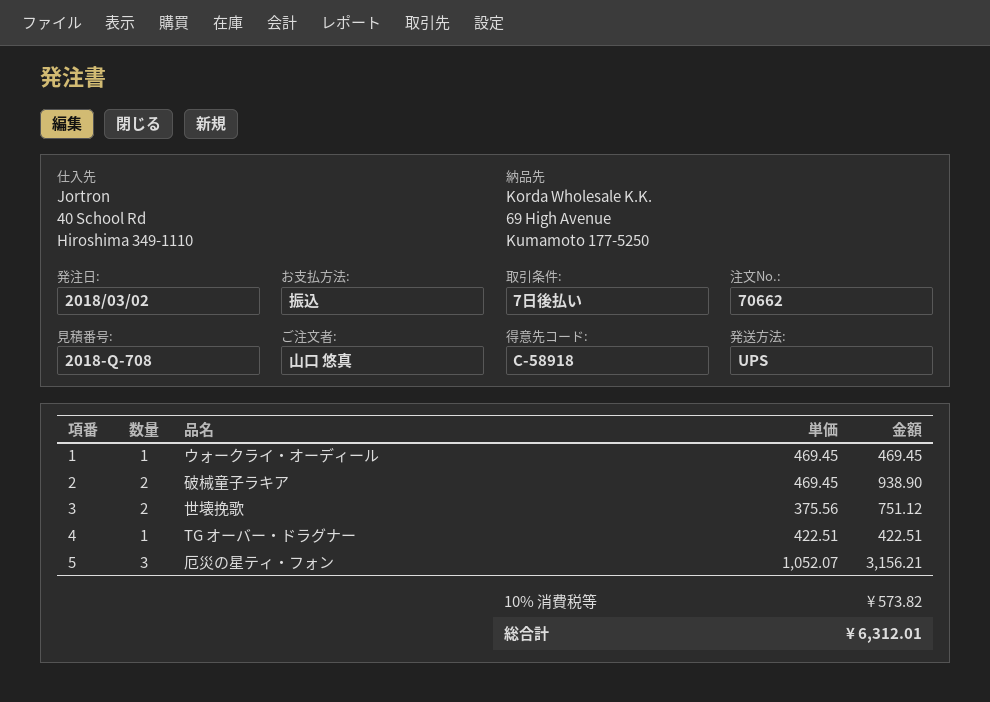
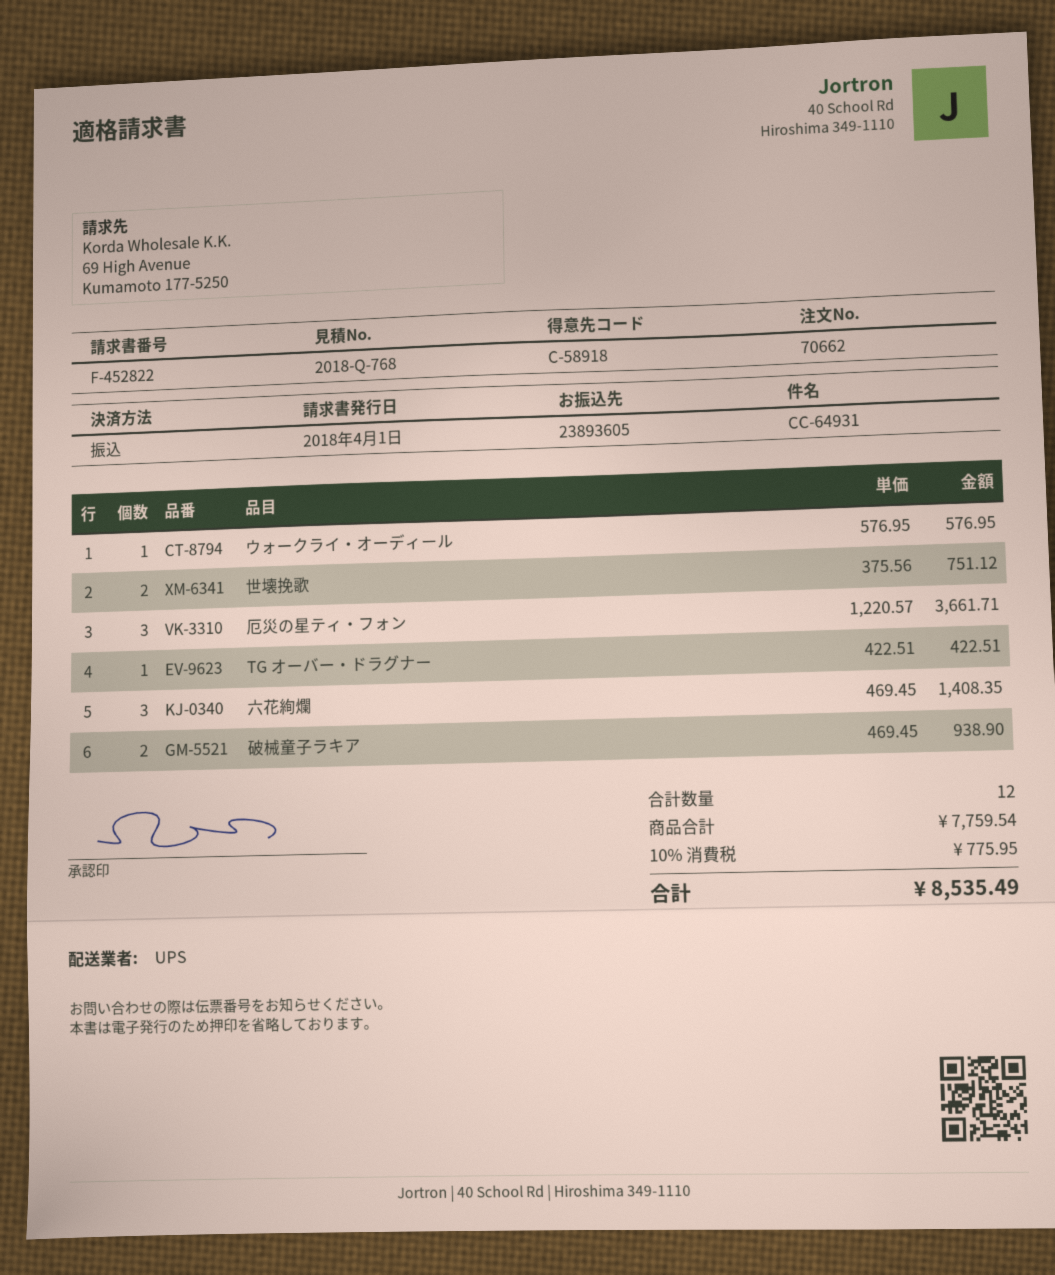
quote number: 2018-Q-708 -> 2018-Q-768
ウォークライ・オーディール: 1 x 469.45 = 469.45 -> 1 x 576.95 = 576.95
厄災の星ティ・フォン: 3 x 1052.07 = 3156.21 -> 3 x 1220.57 = 3661.71
六花絢爛: none -> 3 x 469.45 = 1408.35
tax: 10% = 573.82 -> 10% = 775.95
total: 6312.01 -> 8535.49

